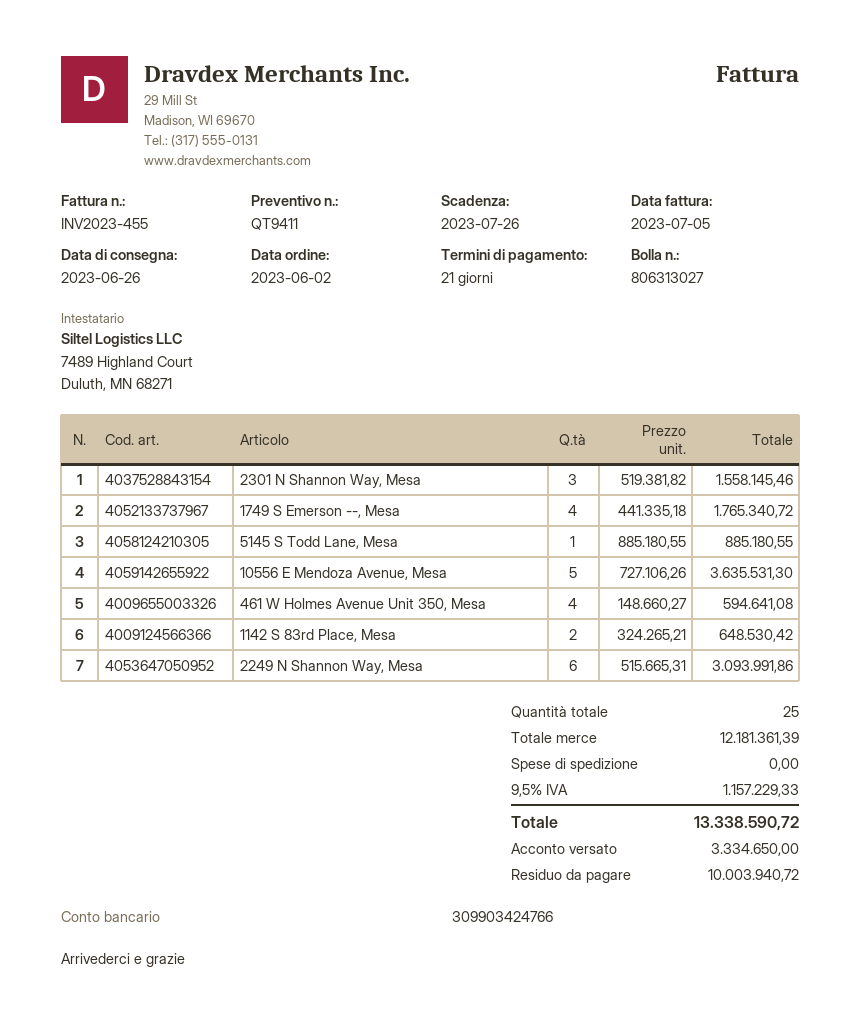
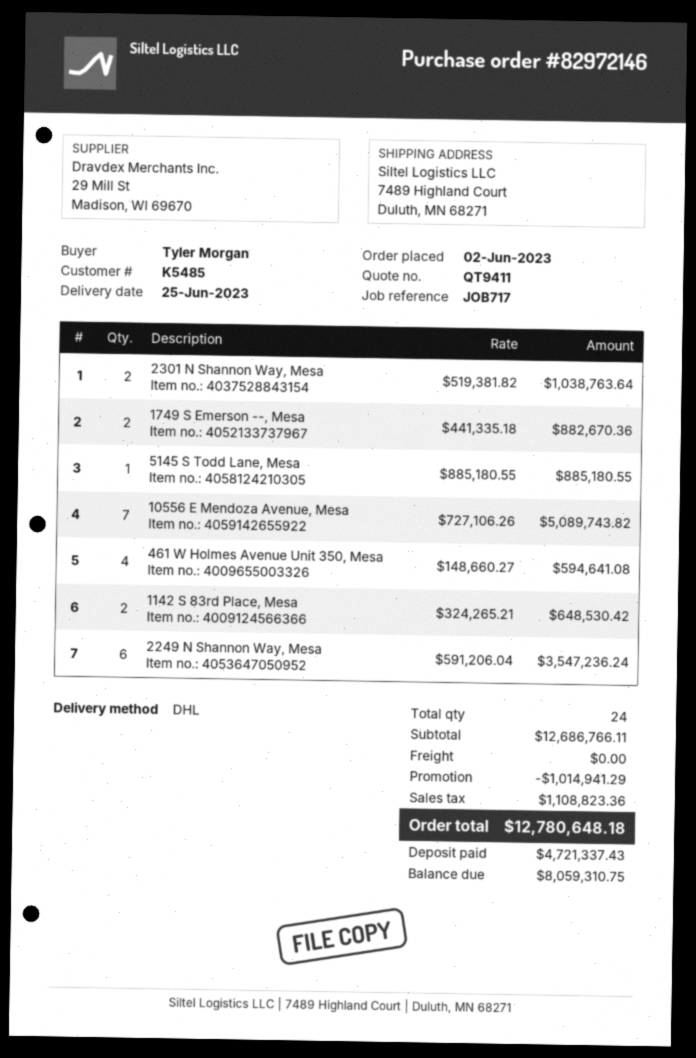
delivery date: 2023-06-26 -> 2023-06-25
2301 N Shannon Way, Mesa: 3 x 519381.82 = 1558145.46 -> 2 x 519381.82 = 1038763.64
1749 S Emerson --, Mesa: 4 x 441335.18 = 1765340.72 -> 2 x 441335.18 = 882670.36
10556 E Mendoza Avenue, Mesa: 5 x 727106.26 = 3635531.30 -> 7 x 727106.26 = 5089743.82
2249 N Shannon Way, Mesa: 6 x 515665.31 = 3093991.86 -> 6 x 591206.04 = 3547236.24
total quantity: 25 -> 24
subtotal: 12181361.39 -> 12686766.11
discount: none -> 1014941.29
tax: 1157229.33 -> 1108823.36
total: 13338590.72 -> 12780648.18
deposit: 3334650.00 -> 4721337.43
balance: 10003940.72 -> 8059310.75

